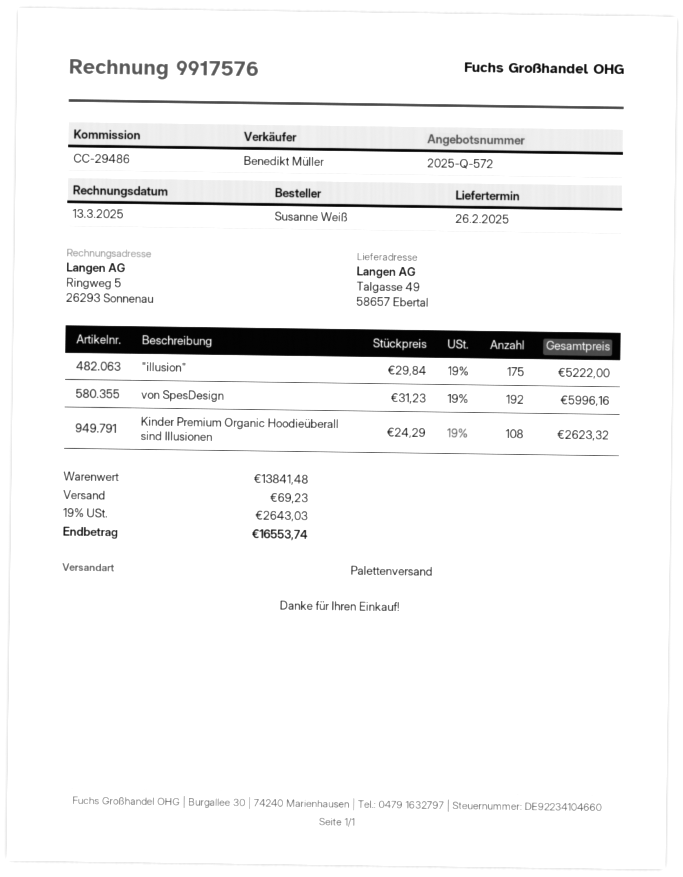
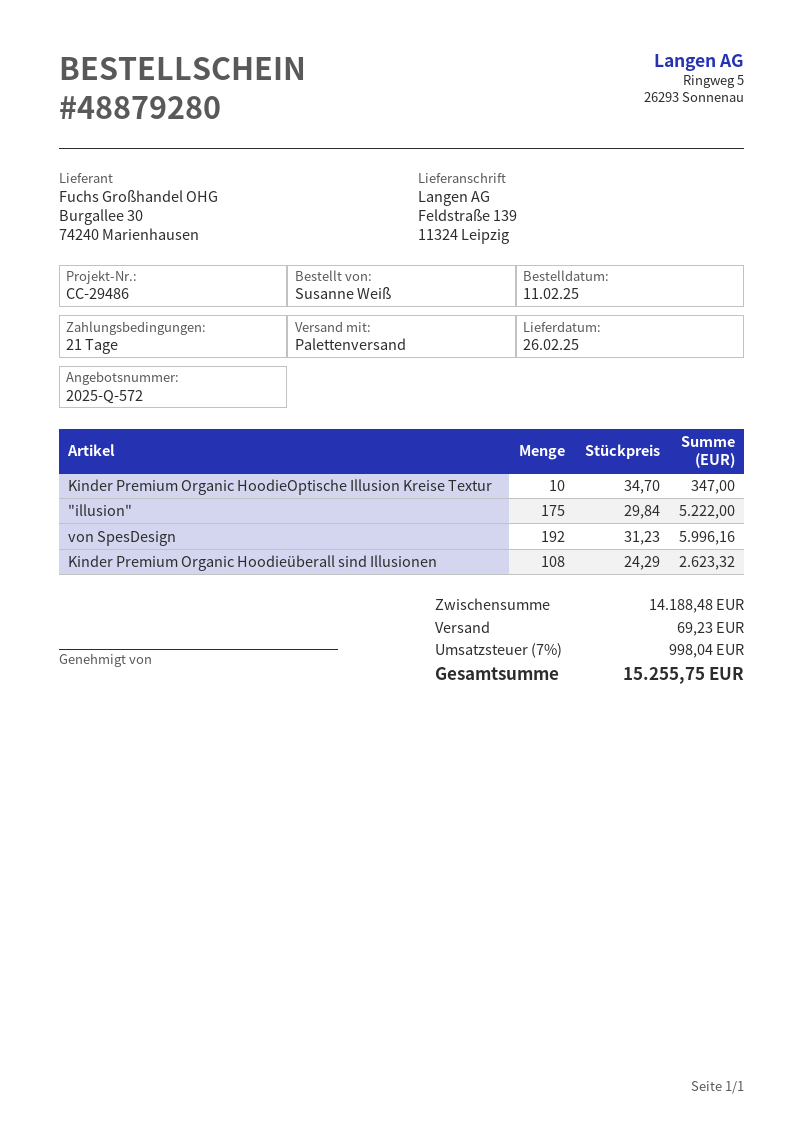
ship to: Talgasse 49, 58657 Ebertal -> Feldstraße 139, 11324 Leipzig
Kinder Premium Organic HoodieOptische Illusion Kreise Textur: none -> 10 x 34.70 = 347.00
subtotal: 13841.48 -> 14188.48
tax: 19% = 2643.03 -> 7% = 998.04
total: 16553.74 -> 15255.75

